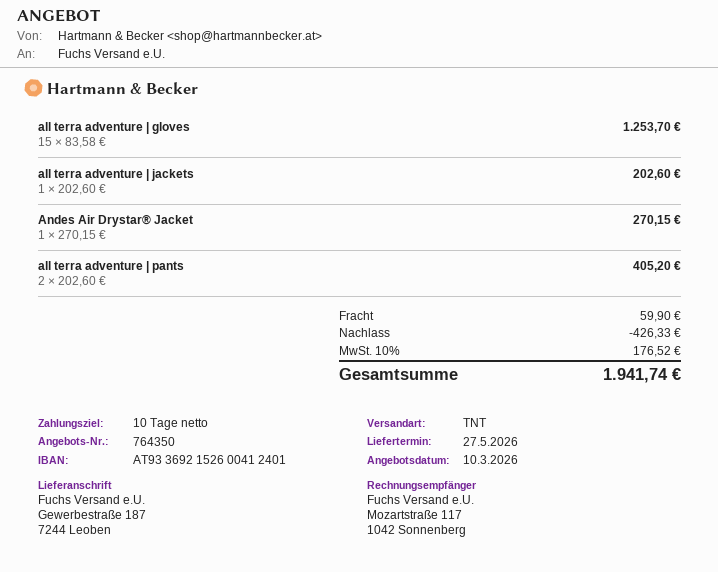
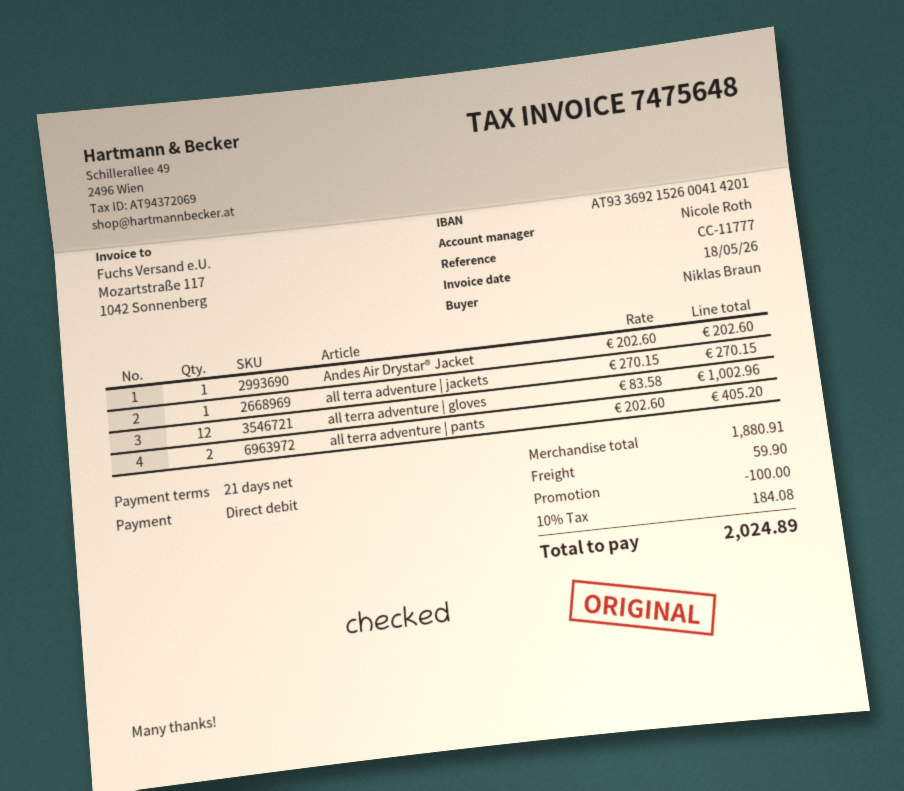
payment terms: 10 days -> 21 days
bank account: AT933692152600412401 -> AT933692152600414201
all terra adventure | gloves: 15 x 83.58 = 1253.70 -> 12 x 83.58 = 1002.96
all terra adventure | jackets: 1 x 202.60 = 202.60 -> 1 x 270.15 = 270.15
Andes Air Drystar® Jacket: 1 x 270.15 = 270.15 -> 1 x 202.60 = 202.60
discount: 426.33 -> 100.00
tax: 10% = 176.52 -> 10% = 184.08
total: 1941.74 -> 2024.89

